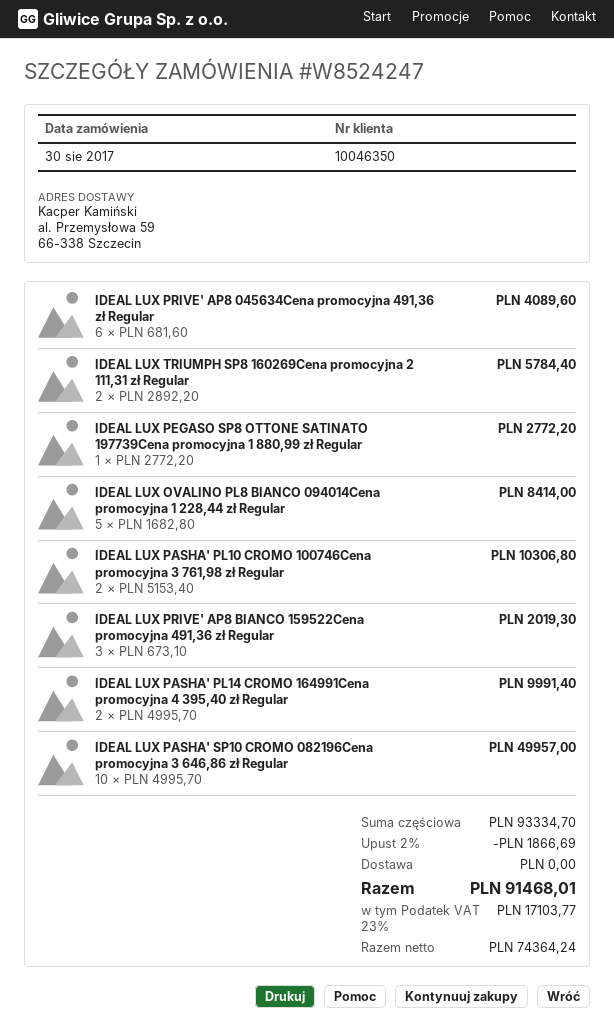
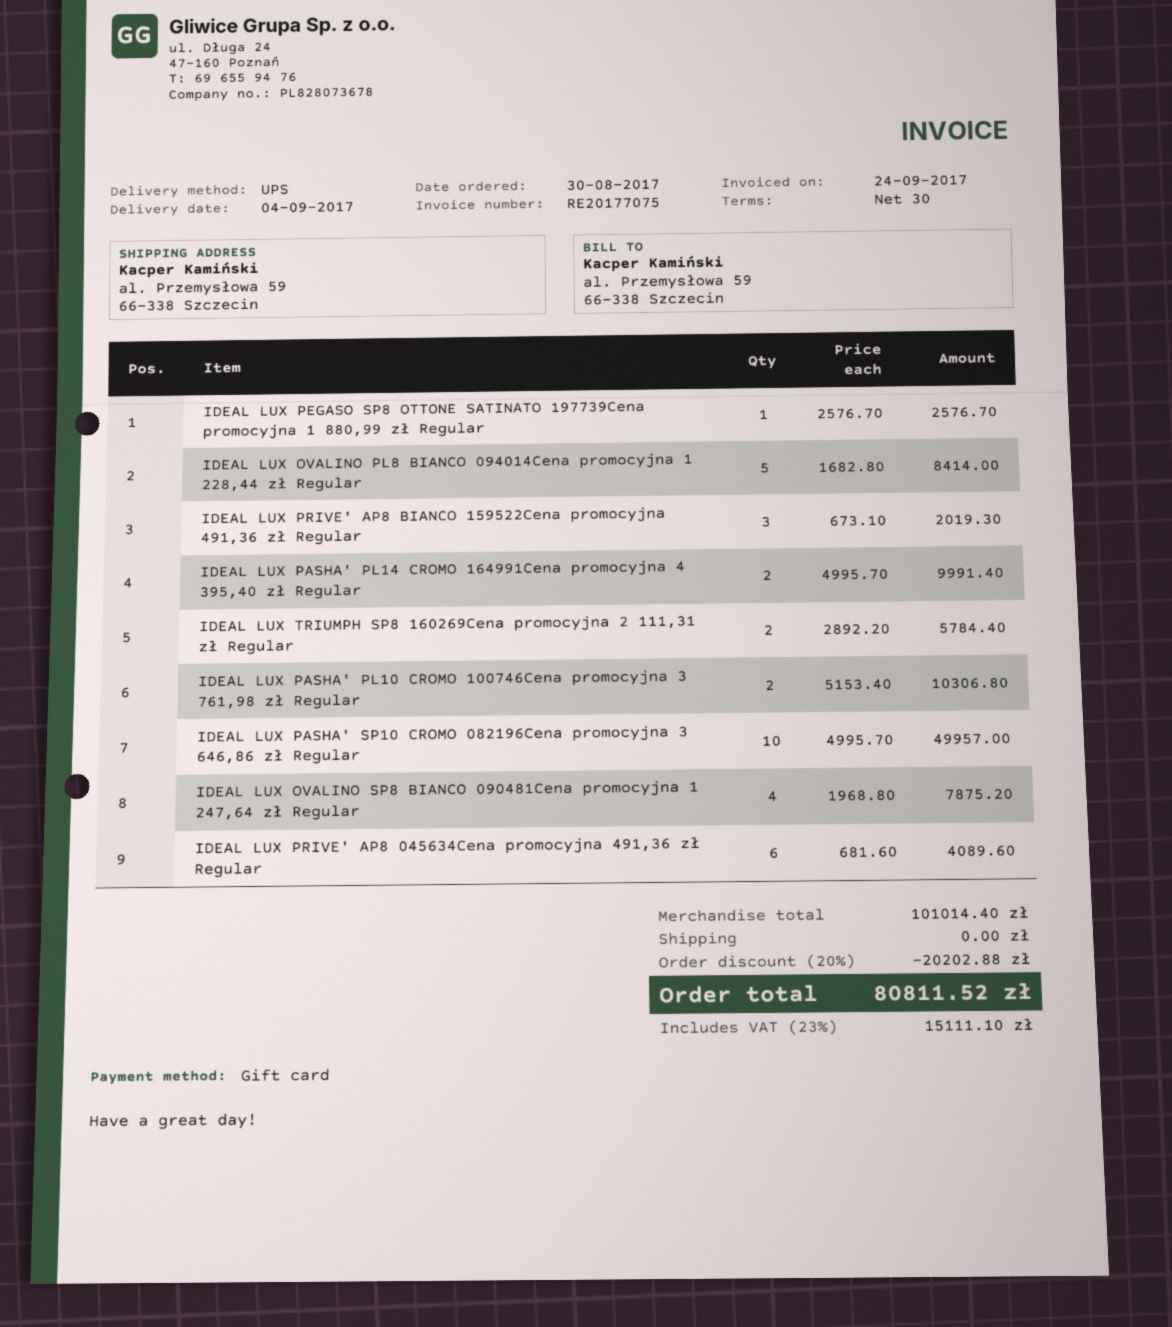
IDEAL LUX PEGASO SP8 OTTONE SATINATO 197739Cena promocyjna 1 880,99 zł Regular: 1 x 2772.20 = 2772.20 -> 1 x 2576.70 = 2576.70
IDEAL LUX OVALINO SP8 BIANCO 090481Cena promocyjna 1 247,64 zł Regular: none -> 4 x 1968.80 = 7875.20
subtotal: 93334.70 -> 101014.40
discount: 2% = 1866.69 -> 20% = 20202.88
tax: 23% = 17103.77 -> 23% = 15111.10
total: 91468.01 -> 80811.52

